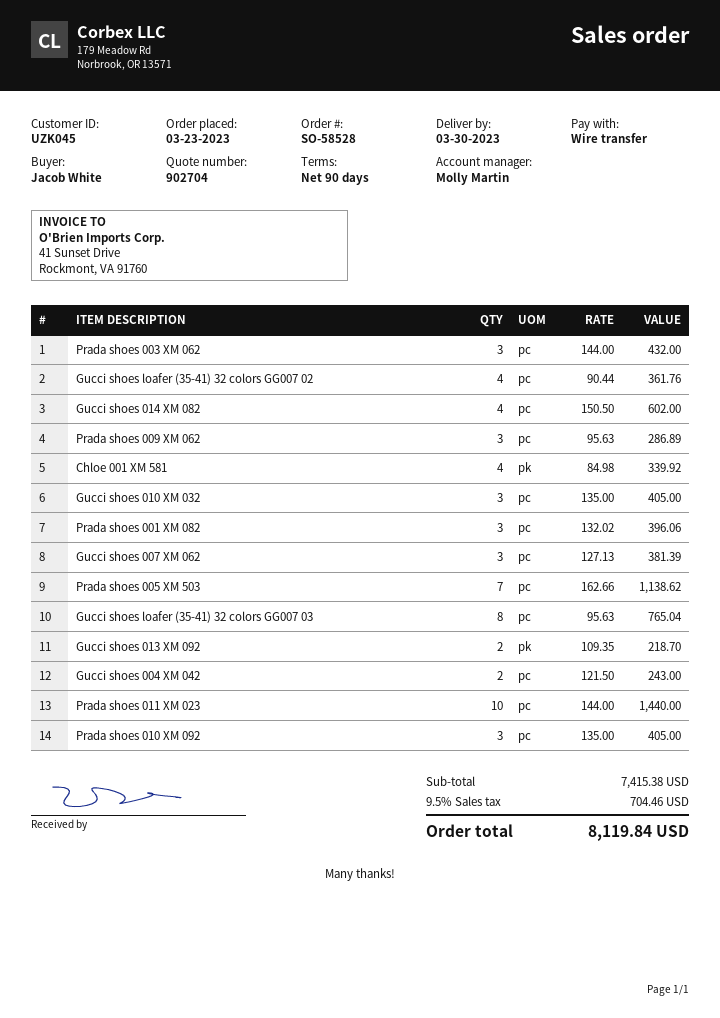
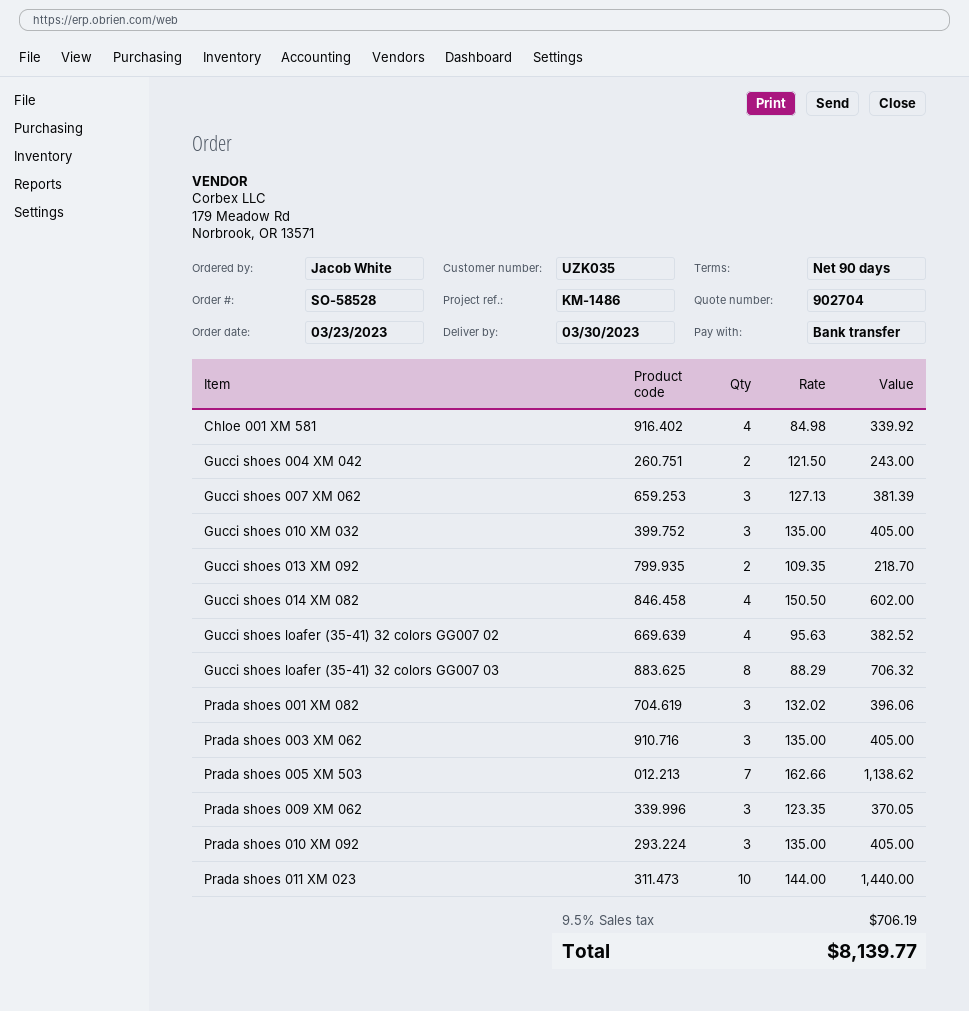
customer number: UZK045 -> UZK035
Prada shoes 003 XM 062: 3 x 144.00 = 432.00 -> 3 x 135.00 = 405.00
Gucci shoes loafer (35-41) 32 colors GG007 02: 4 x 90.44 = 361.76 -> 4 x 95.63 = 382.52
Prada shoes 009 XM 062: 3 x 95.63 = 286.89 -> 3 x 123.35 = 370.05
Gucci shoes loafer (35-41) 32 colors GG007 03: 8 x 95.63 = 765.04 -> 8 x 88.29 = 706.32
tax: 9.5% = 704.46 -> 9.5% = 706.19
total: 8119.84 -> 8139.77

